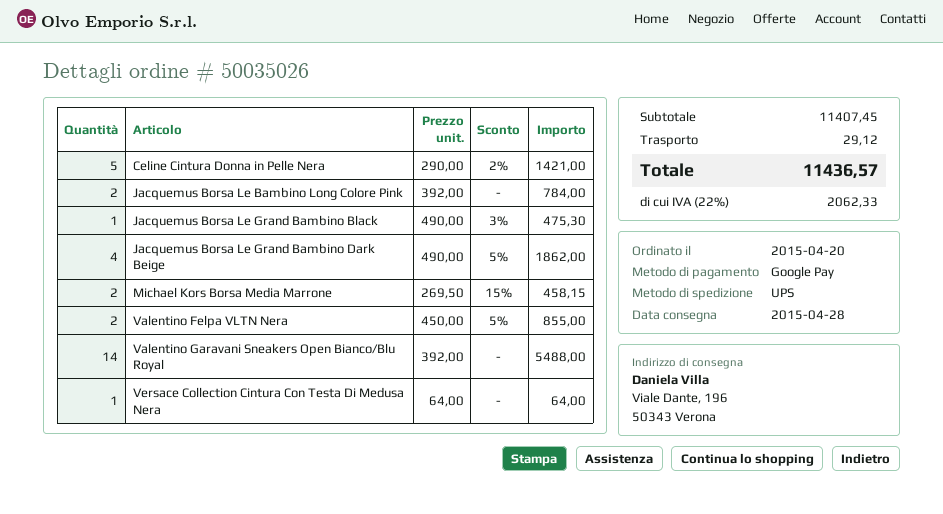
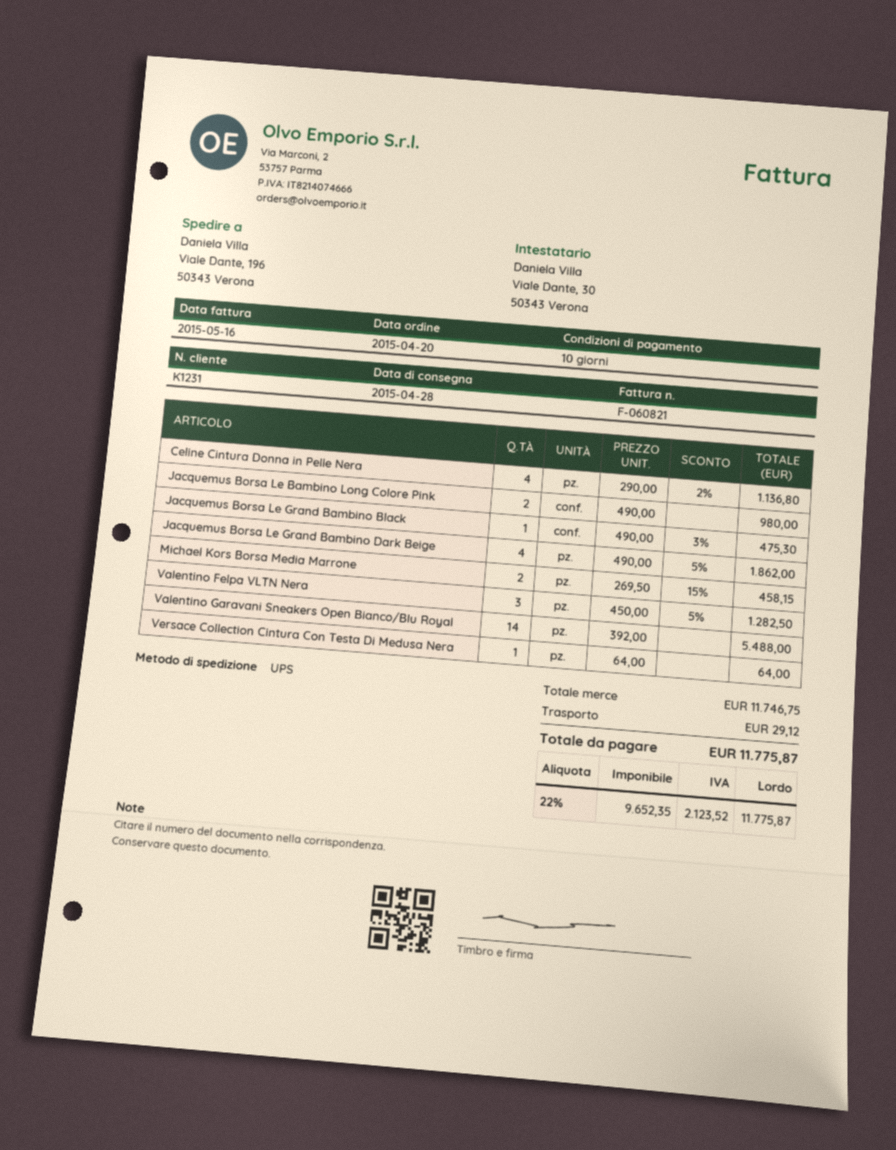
Celine Cintura Donna in Pelle Nera: 5 x 290.00 - 2% = 1421.00 -> 4 x 290.00 - 2% = 1136.80
Jacquemus Borsa Le Bambino Long Colore Pink: 2 x 392.00 = 784.00 -> 2 x 490.00 = 980.00
Valentino Felpa VLTN Nera: 2 x 450.00 - 5% = 855.00 -> 3 x 450.00 - 5% = 1282.50
subtotal: 11407.45 -> 11746.75
tax: 22% = 2062.33 -> 22% = 2123.52
total: 11436.57 -> 11775.87

